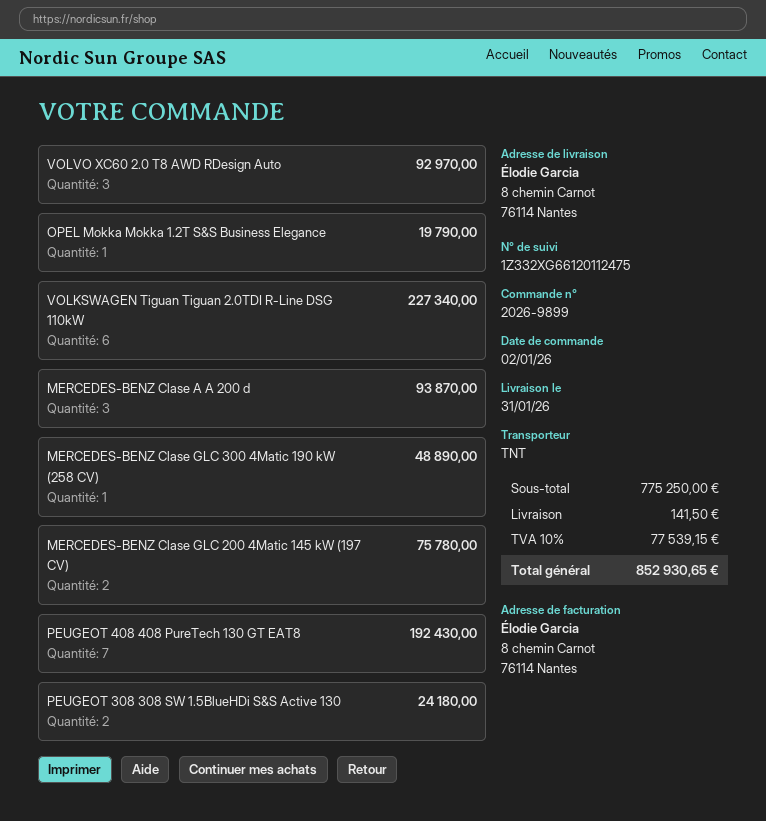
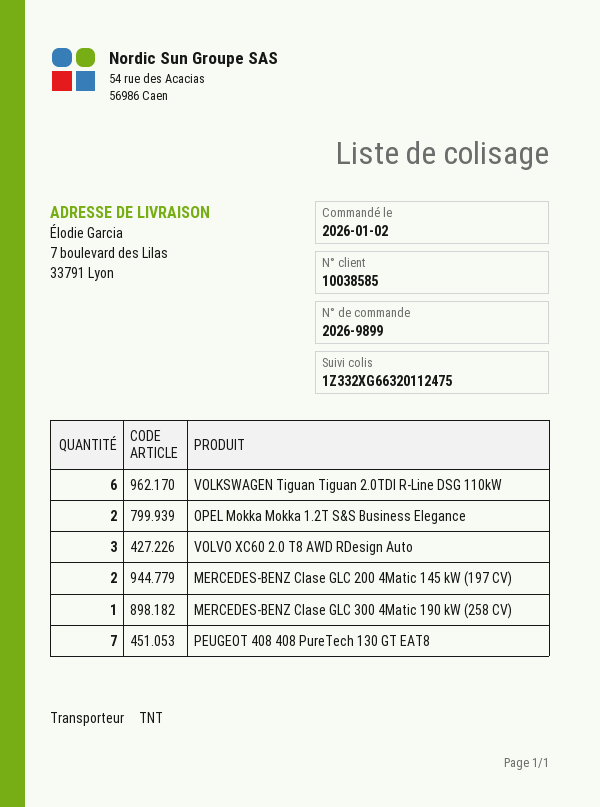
tracking number: 1Z332XG66120112475 -> 1Z332XG66320112475
ship to: 8 chemin Carnot, 76114 Nantes -> 7 boulevard des Lilas, 33791 Lyon
OPEL Mokka Mokka 1.2T S&S Business Elegance: 1 -> 2
MERCEDES-BENZ Clase A A 200 d: 3 -> none
PEUGEOT 308 308 SW 1.5BlueHDi S&S Active 130: 2 -> none

